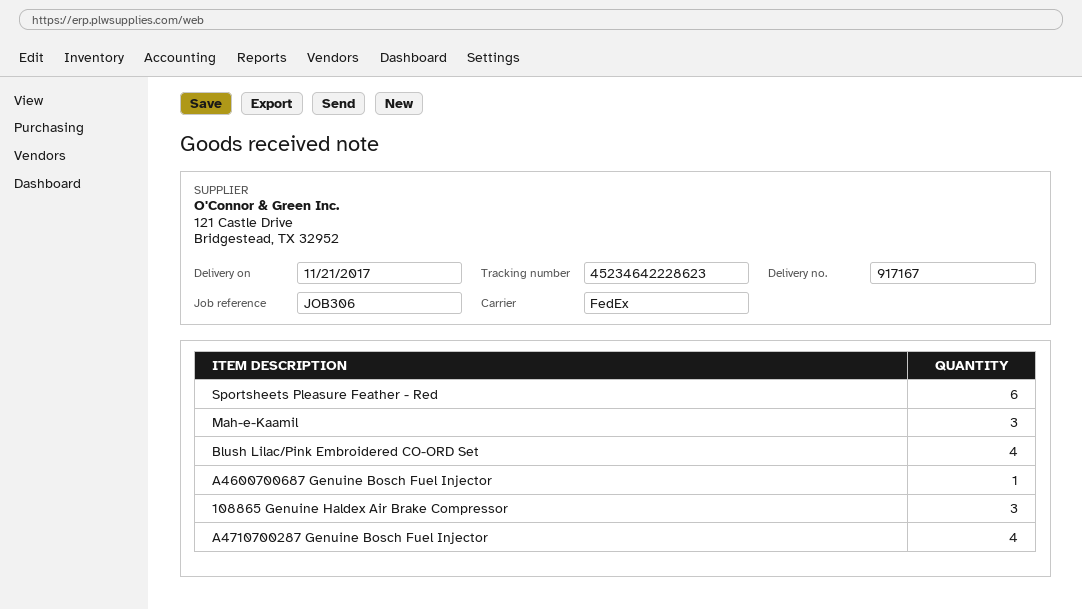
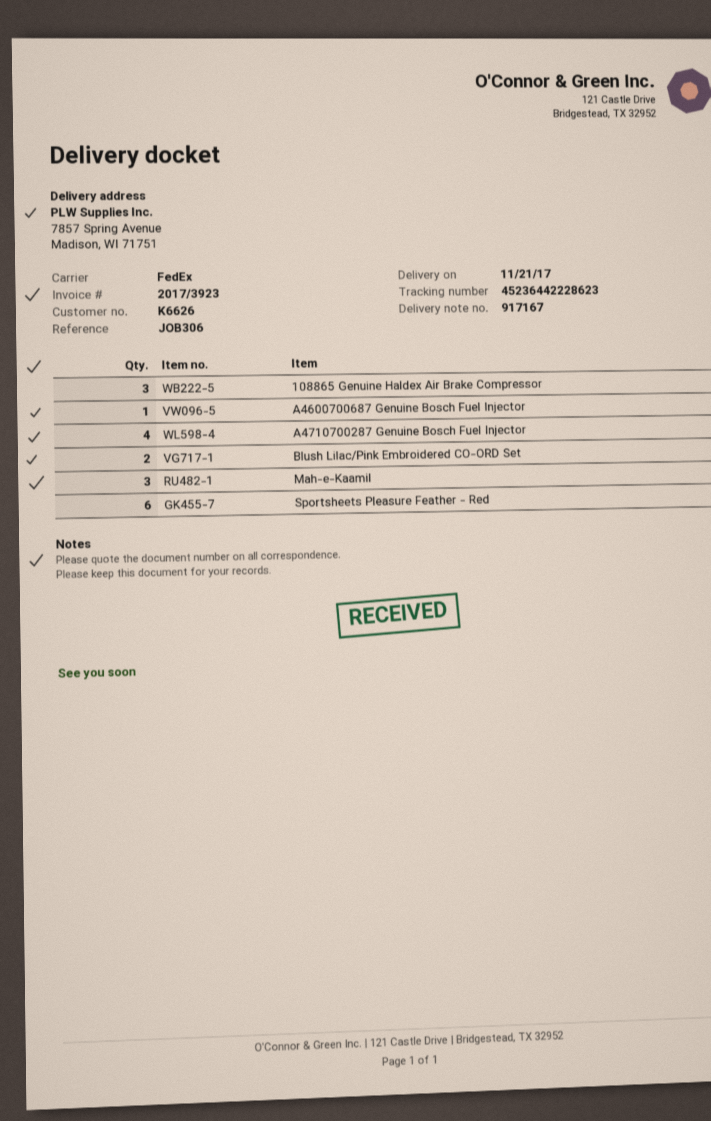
tracking number: 45234642228623 -> 45236442228623
Blush Lilac/Pink Embroidered CO-ORD Set: 4 -> 2

